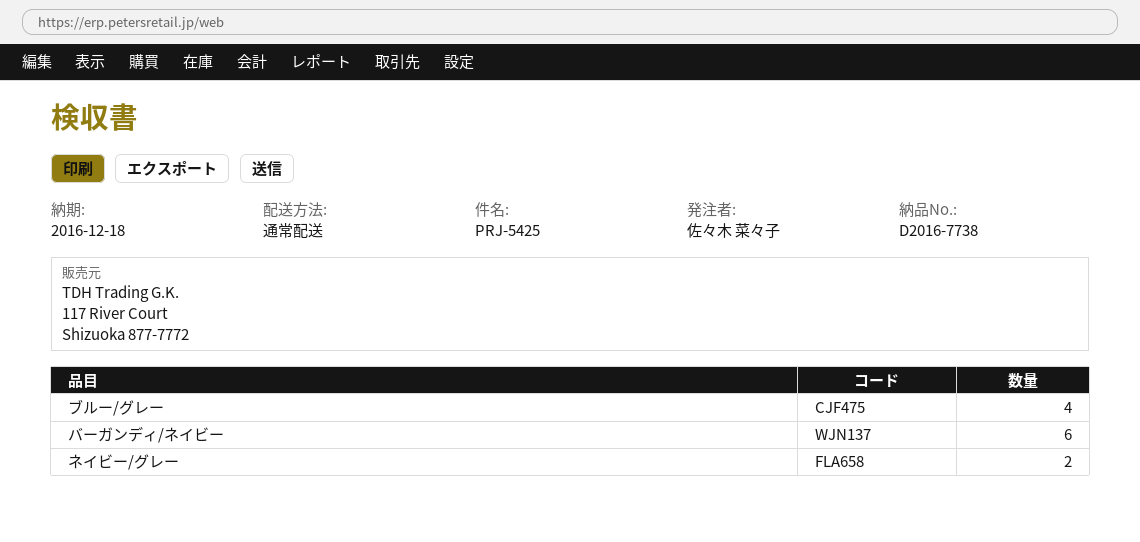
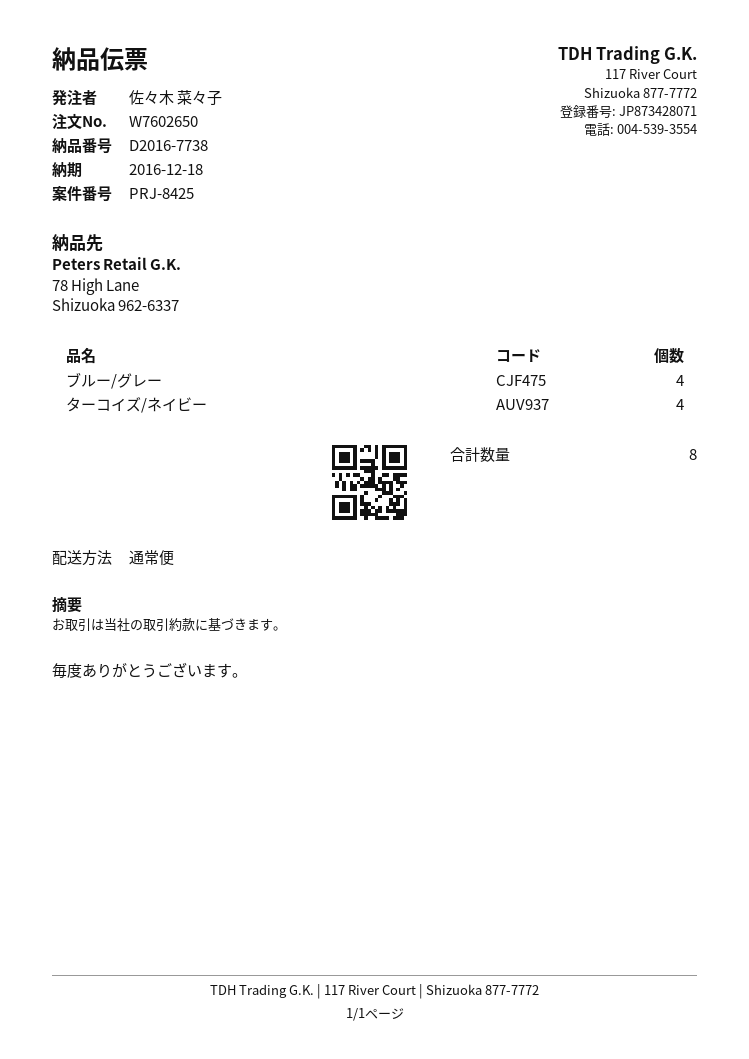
reference: PRJ-5425 -> PRJ-8425
バーガンディ/ネイビー: 6 -> none
ネイビー/グレー: 2 -> none
ターコイズ/ネイビー: none -> 4

